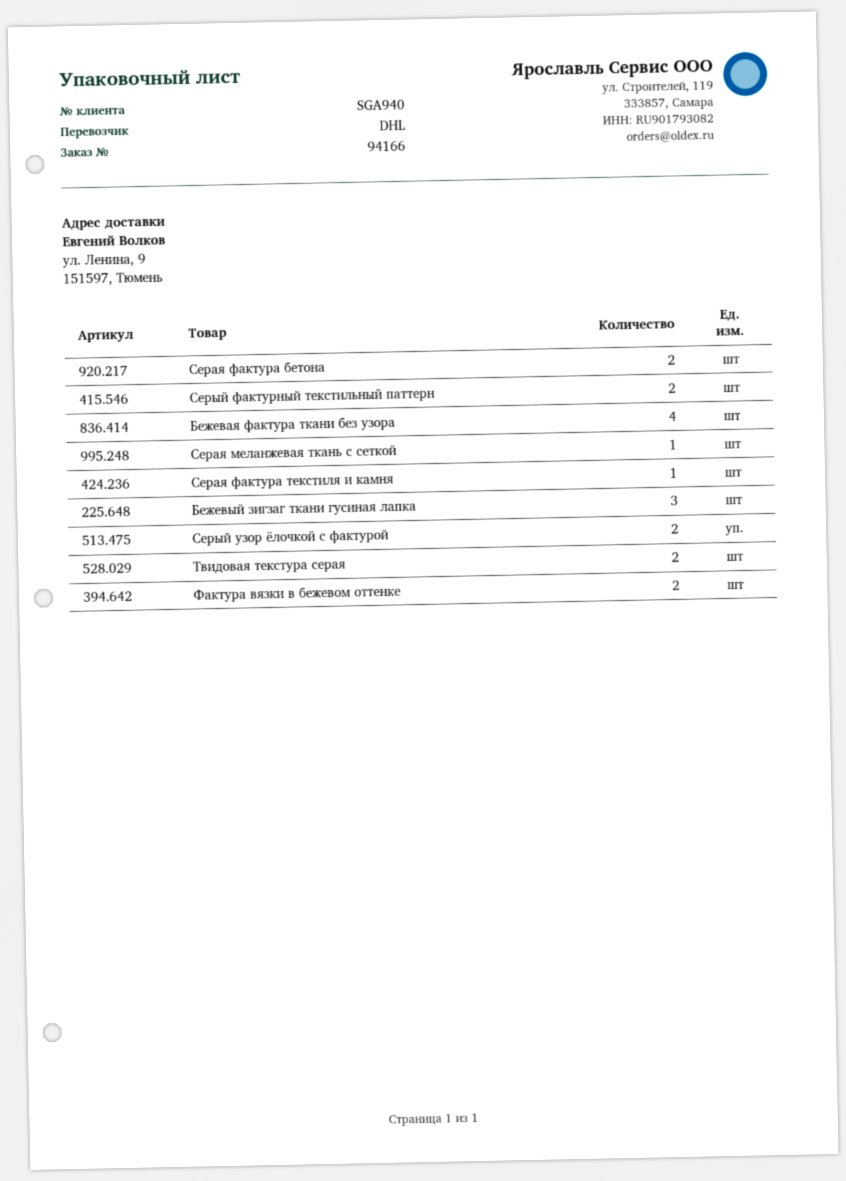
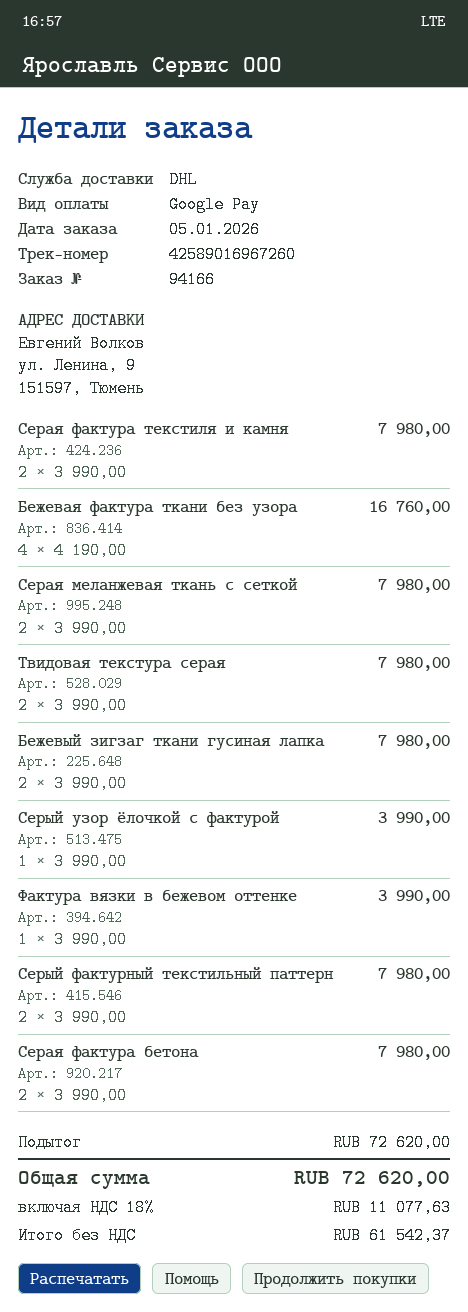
Серая меланжевая ткань с сеткой: 1 -> 2
Серая фактура текстиля и камня: 1 -> 2
Бежевый зигзаг ткани гусиная лапка: 3 -> 2
Серый узор ёлочкой с фактурой: 2 -> 1
Фактура вязки в бежевом оттенке: 2 -> 1

